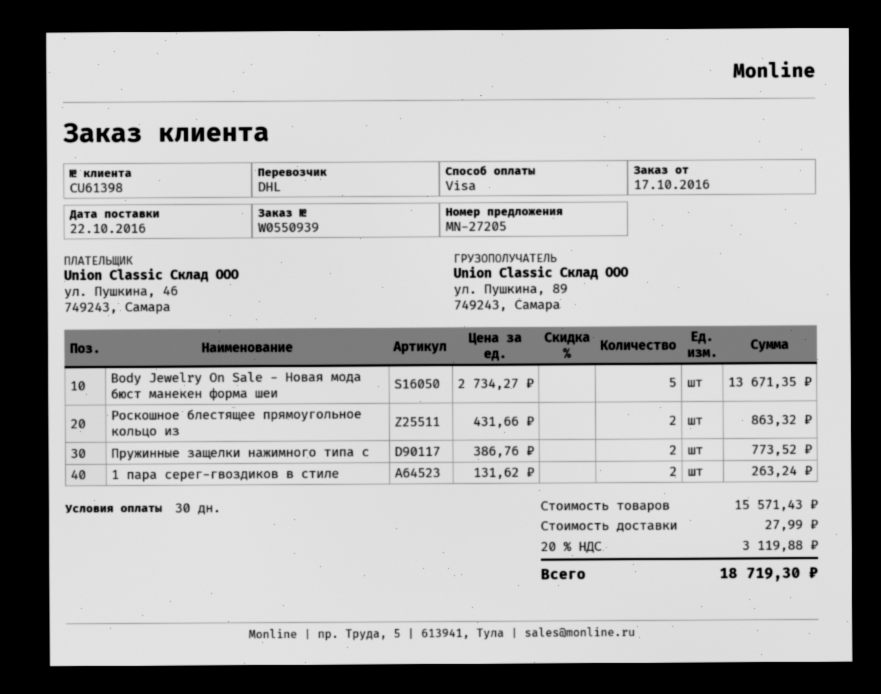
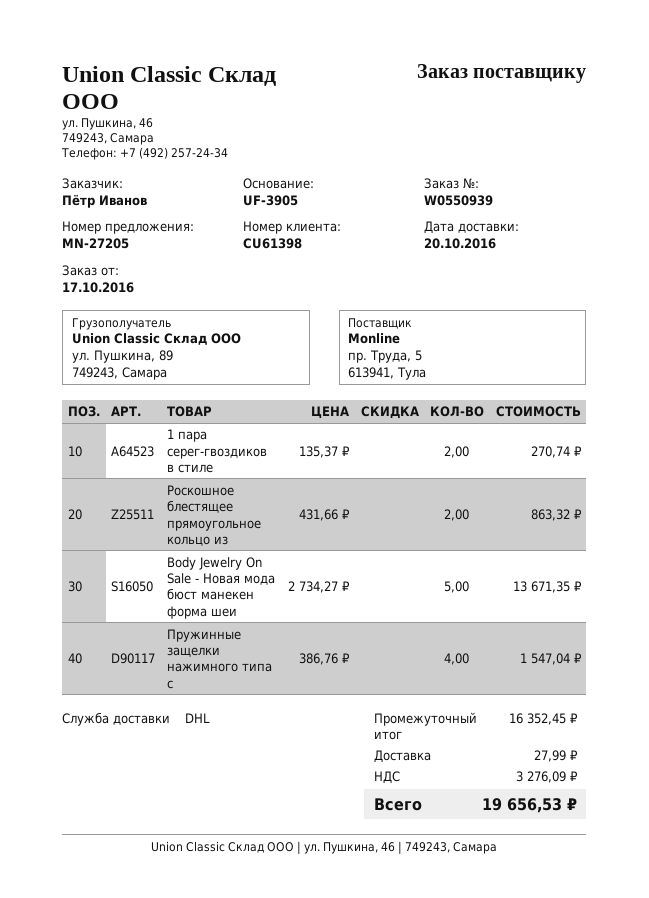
delivery date: 2016-10-22 -> 2016-10-20
Пружинные защелки нажимного типа с: 2 x 386.76 = 773.52 -> 4 x 386.76 = 1547.04
1 пара серег-гвоздиков в стиле: 2 x 131.62 = 263.24 -> 2 x 135.37 = 270.74
subtotal: 15571.43 -> 16352.45
tax: 3119.88 -> 3276.09
total: 18719.30 -> 19656.53

